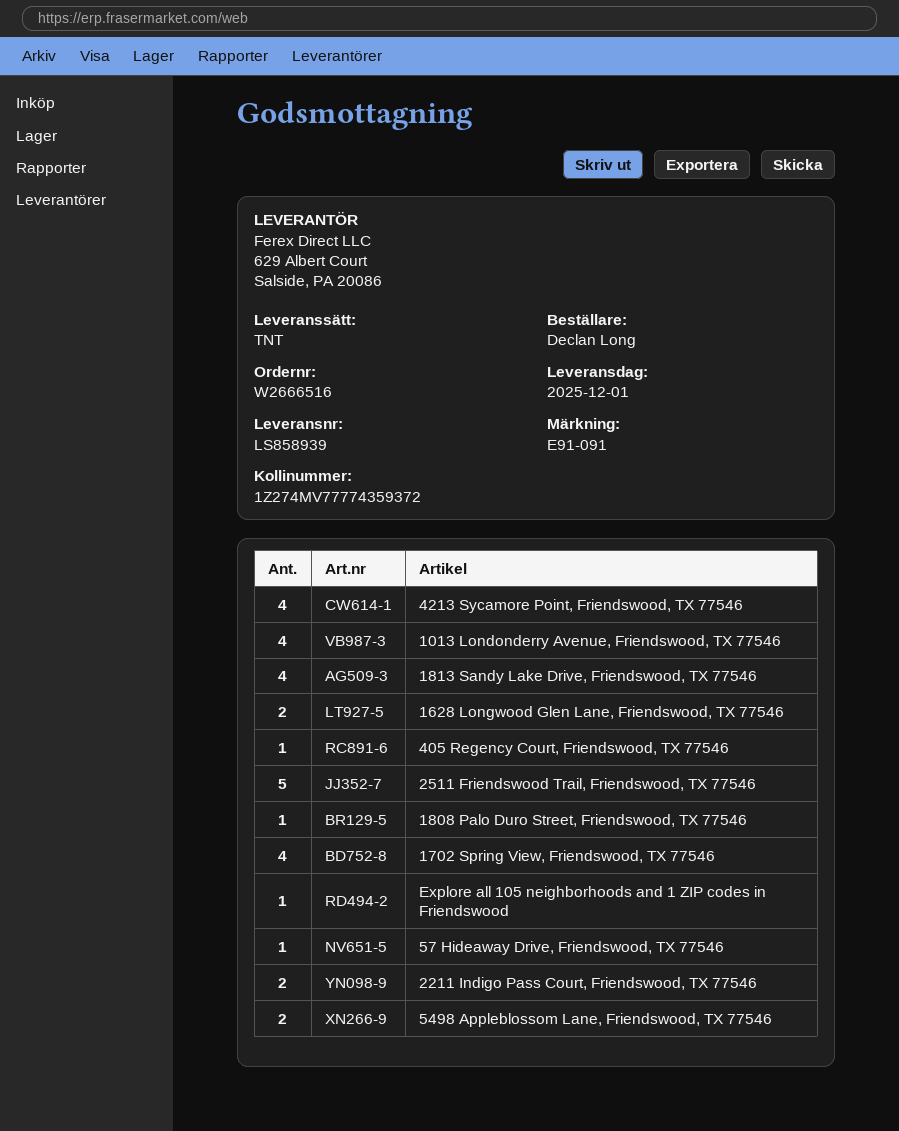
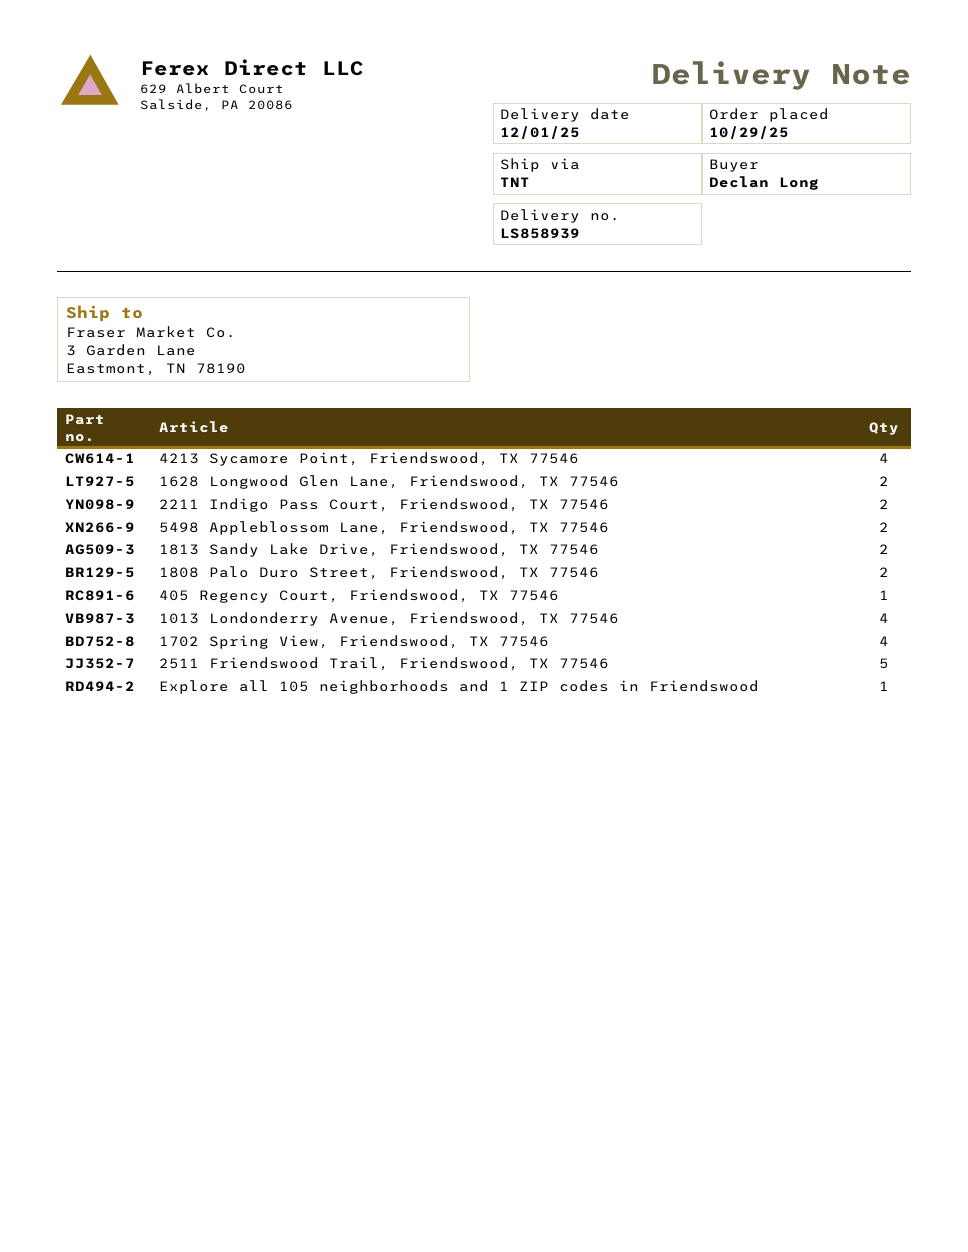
1813 Sandy Lake Drive, Friendswood, TX 77546: 4 -> 2
1808 Palo Duro Street, Friendswood, TX 77546: 1 -> 2
57 Hideaway Drive, Friendswood, TX 77546: 1 -> none

